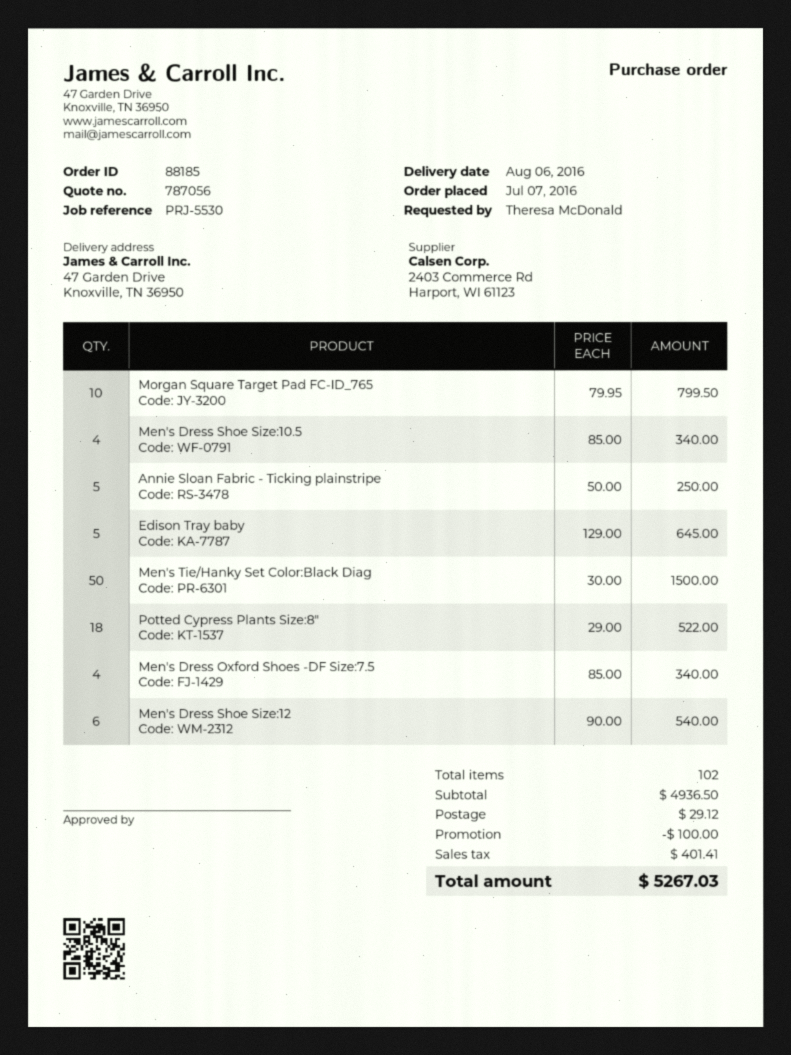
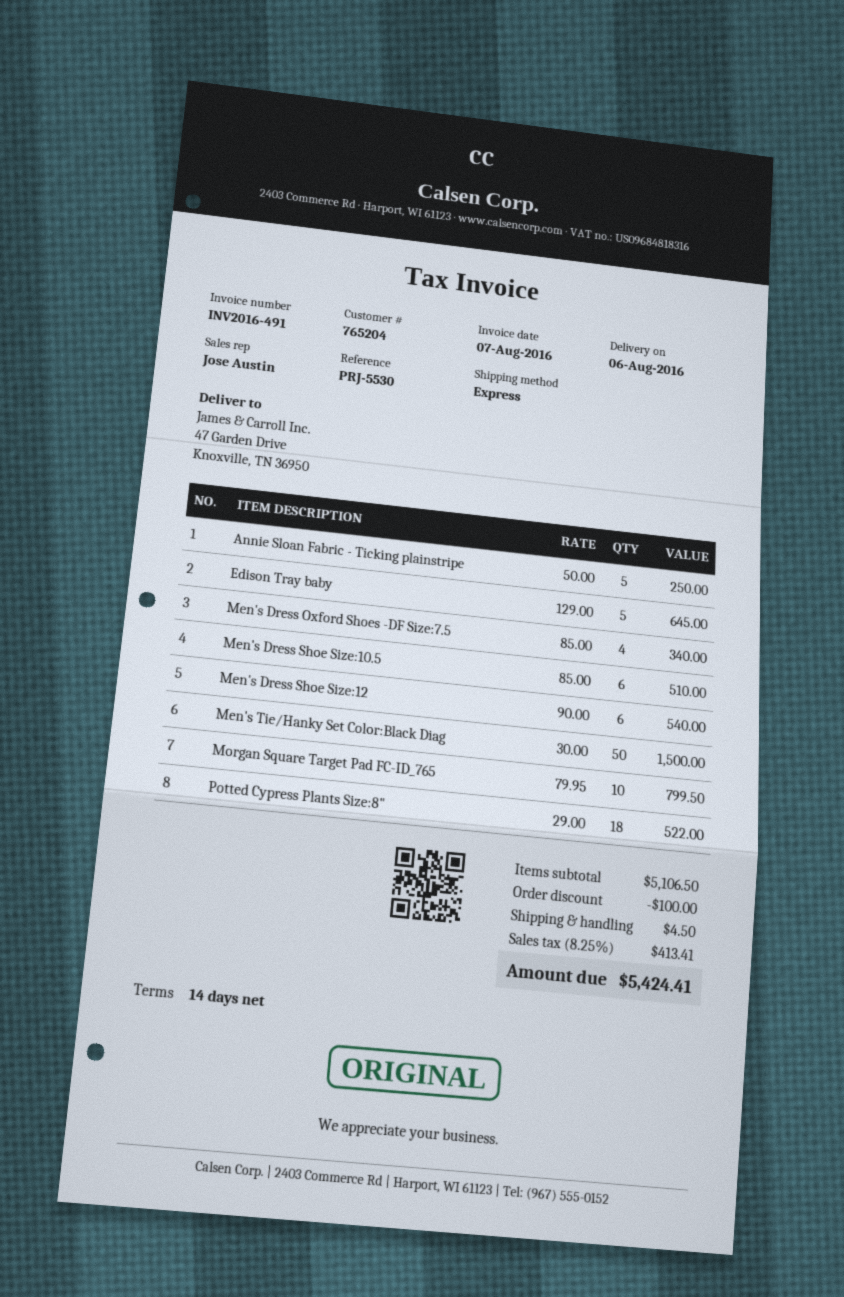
Men's Dress Shoe Size:10.5: 4 x 85.00 = 340.00 -> 6 x 85.00 = 510.00
subtotal: 4936.50 -> 5106.50
shipping: 29.12 -> 4.50
tax: 401.41 -> 413.41
total: 5267.03 -> 5424.41

